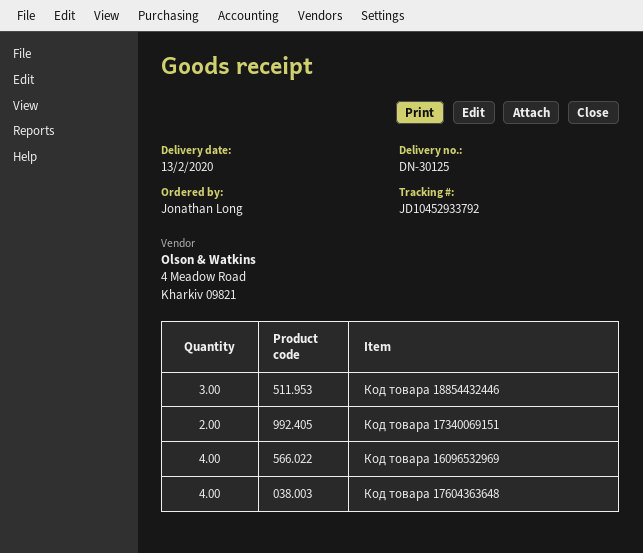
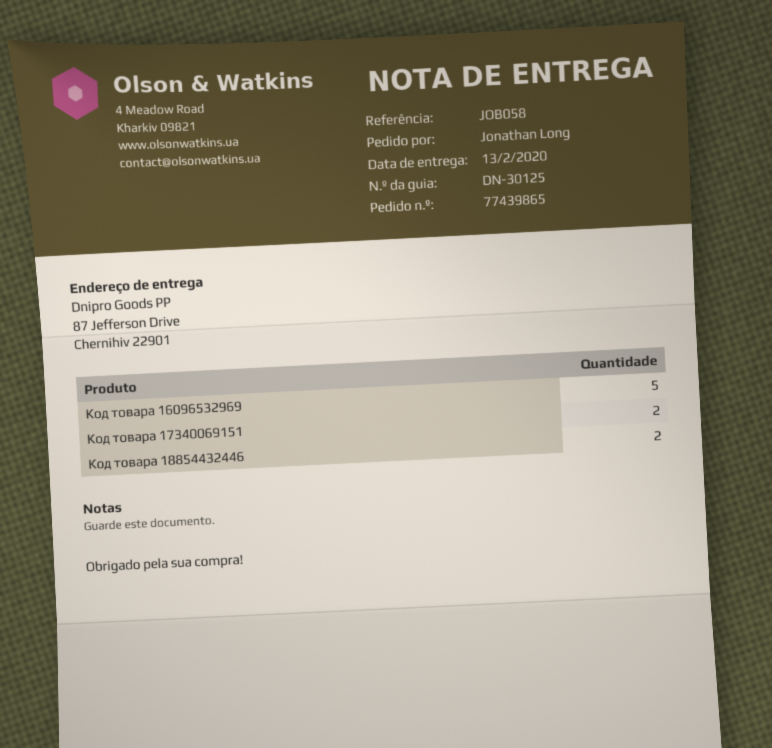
Код товара 18854432446: 3 -> 2
Код товара 16096532969: 4 -> 5
Код товара 17604363648: 4 -> none

